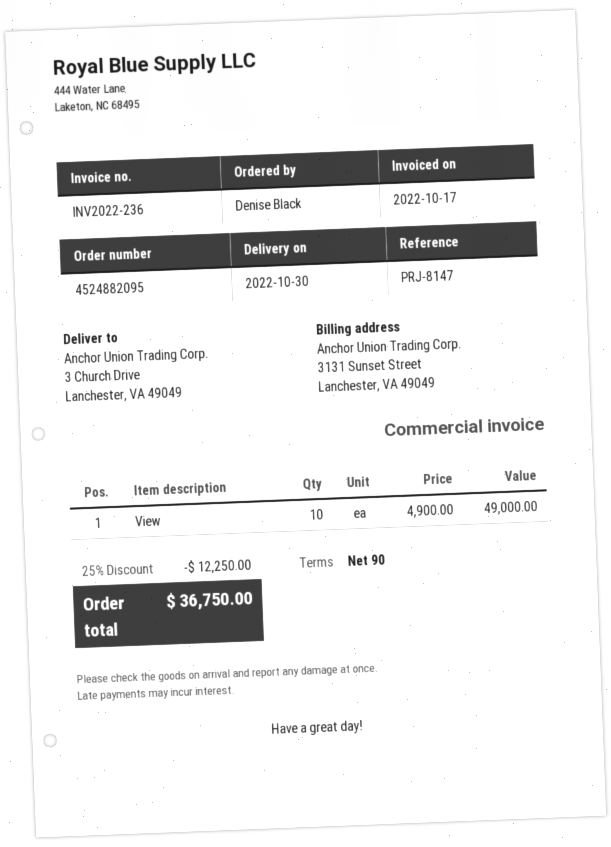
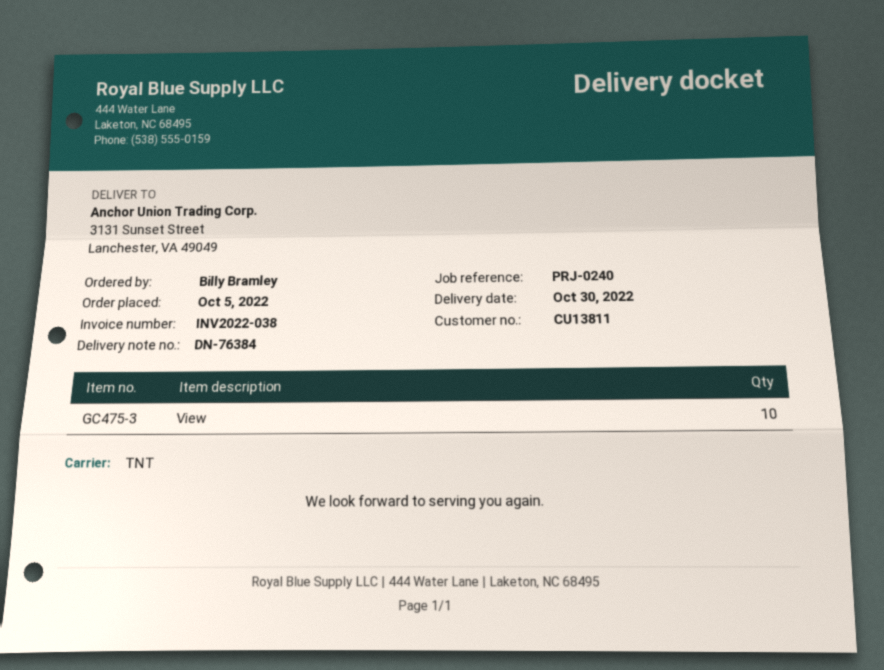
invoice number: INV2022-236 -> INV2022-038
reference: PRJ-8147 -> PRJ-0240
ordered by: Denise Black -> Billy Bramley
ship to: 3 Church Drive, Lanchester, VA 49049 -> 3131 Sunset Street, Lanchester, VA 49049

